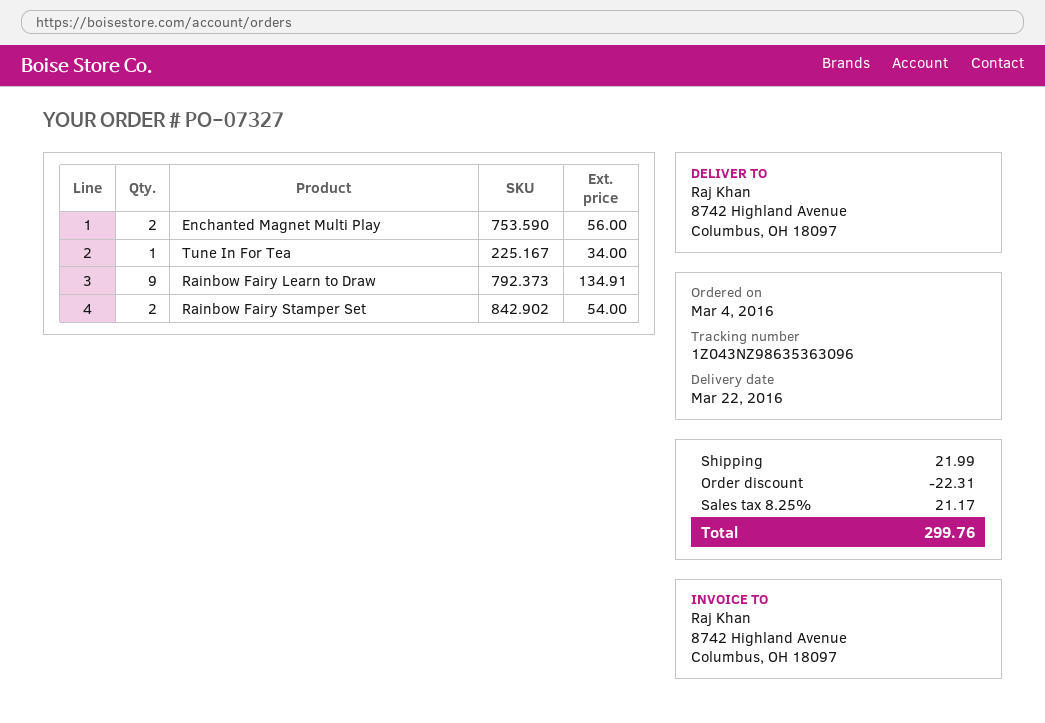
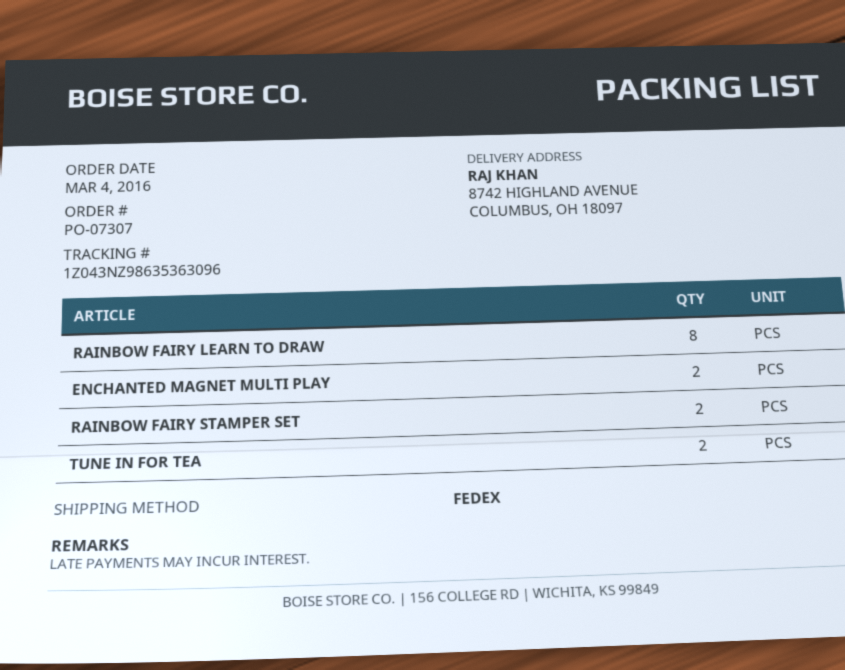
order number: PO-07327 -> PO-07307
Tune In For Tea: 1 -> 2
Rainbow Fairy Learn to Draw: 9 -> 8

